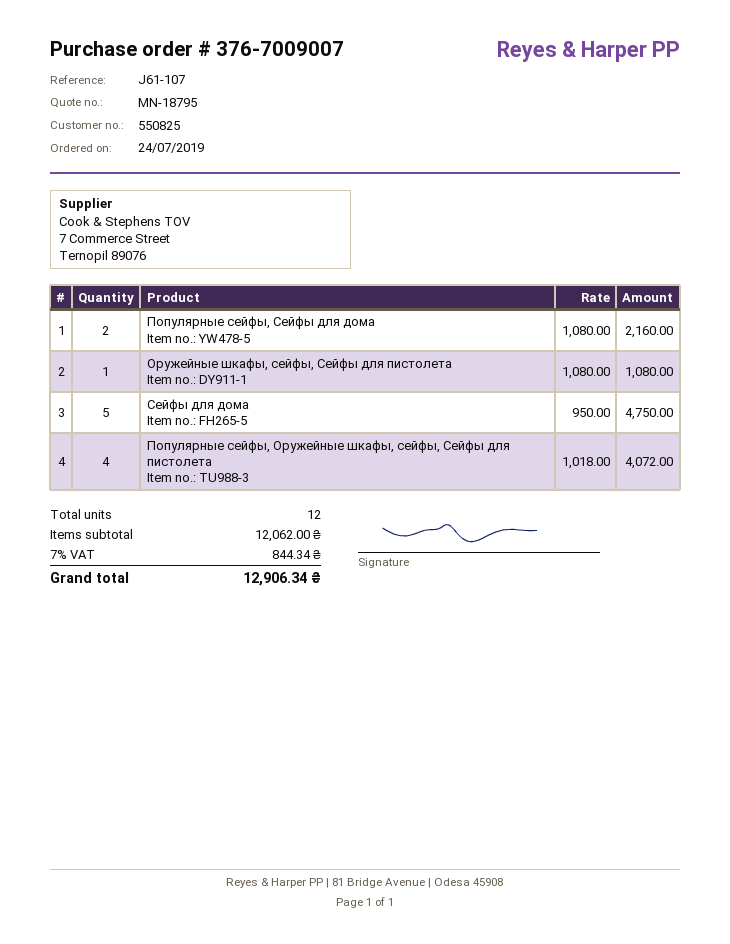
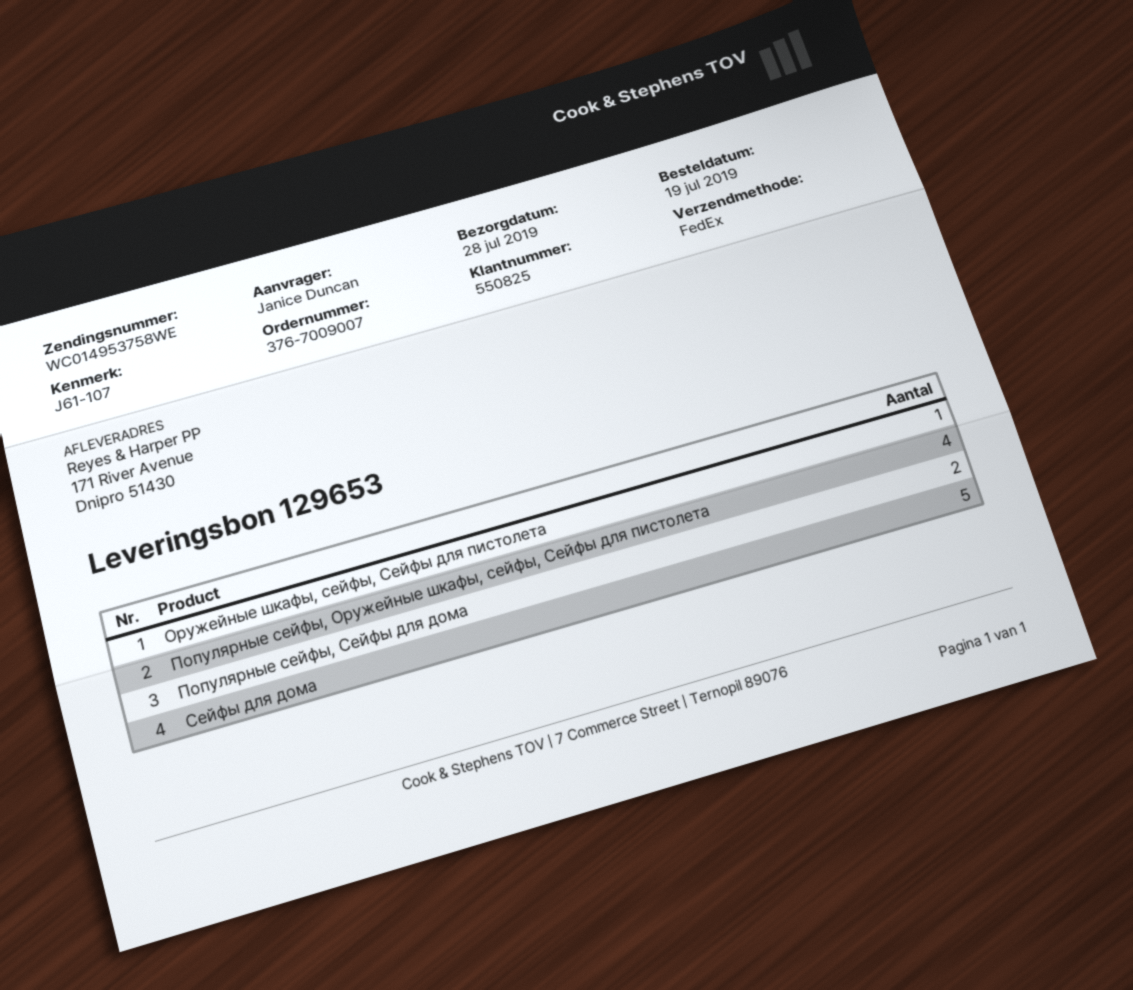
order date: 2019-07-24 -> 2019-07-19

